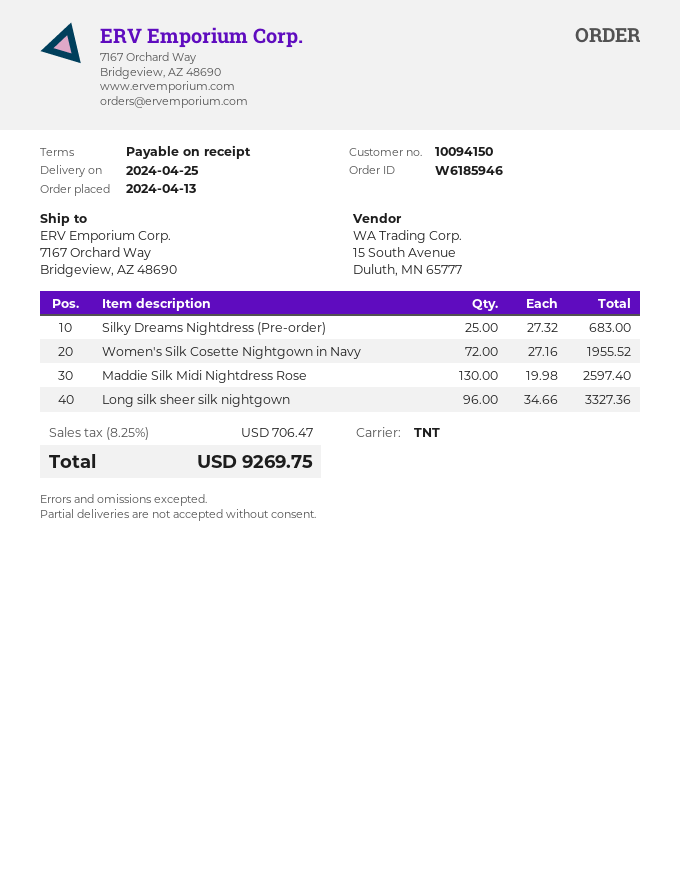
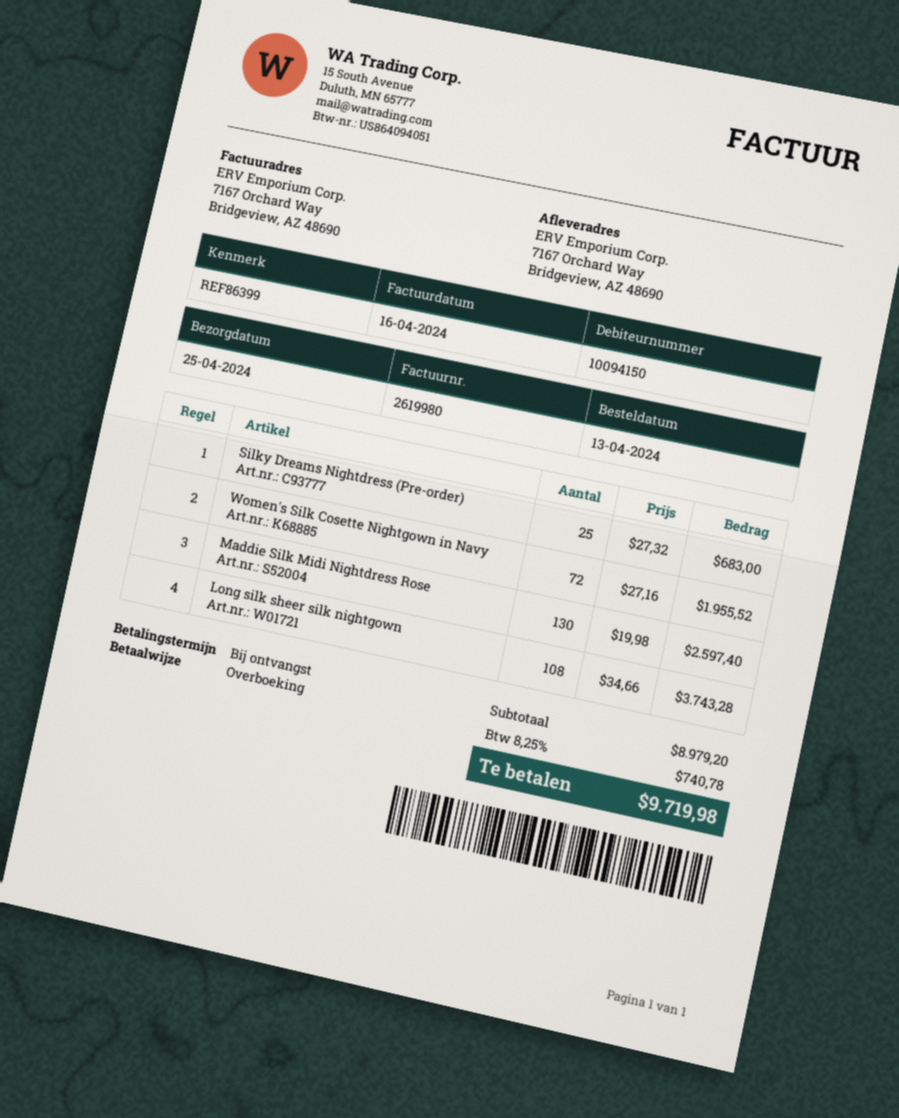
Long silk sheer silk nightgown: 96 x 34.66 = 3327.36 -> 108 x 34.66 = 3743.28
tax: 8.25% = 706.47 -> 8.25% = 740.78
total: 9269.75 -> 9719.98

